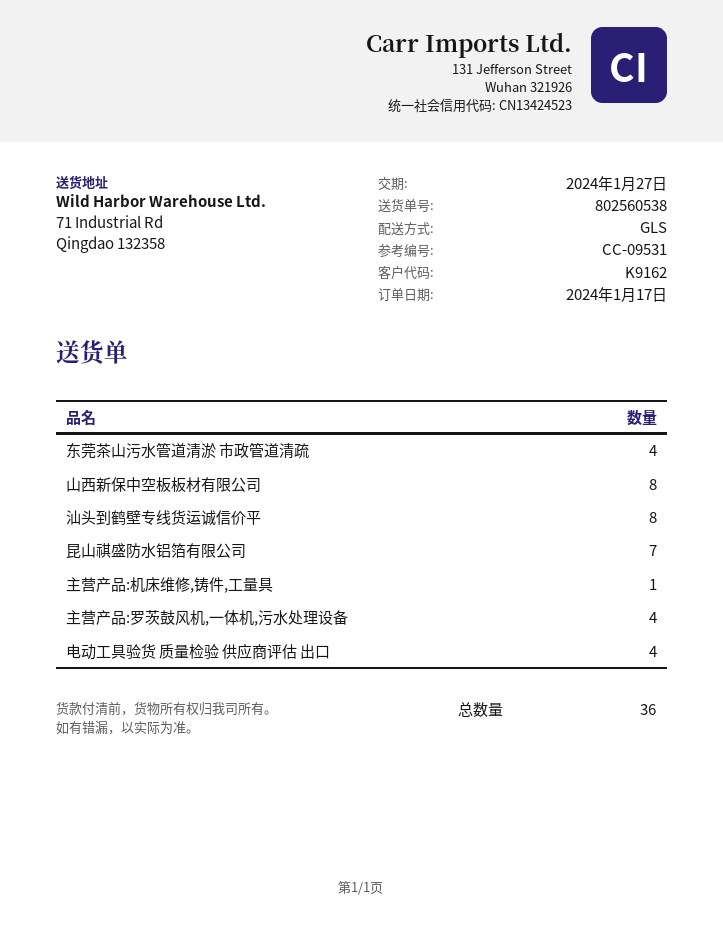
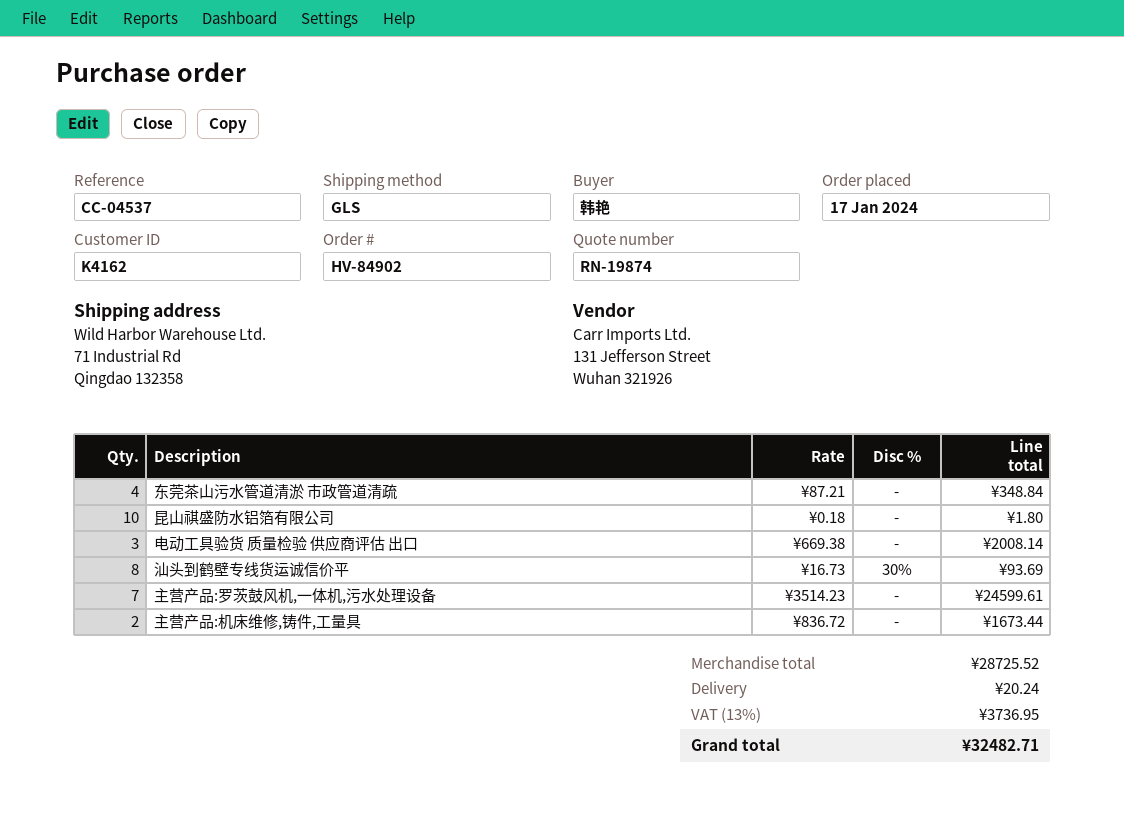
customer number: K9162 -> K4162
reference: CC-09531 -> CC-04537
山西新保中空板板材有限公司: 8 -> none
昆山祺盛防水铝箔有限公司: 7 -> 10
主营产品:机床维修,铸件,工量具: 1 -> 2
主营产品:罗茨鼓风机,一体机,污水处理设备: 4 -> 7
电动工具验货 质量检验 供应商评估 出口: 4 -> 3

